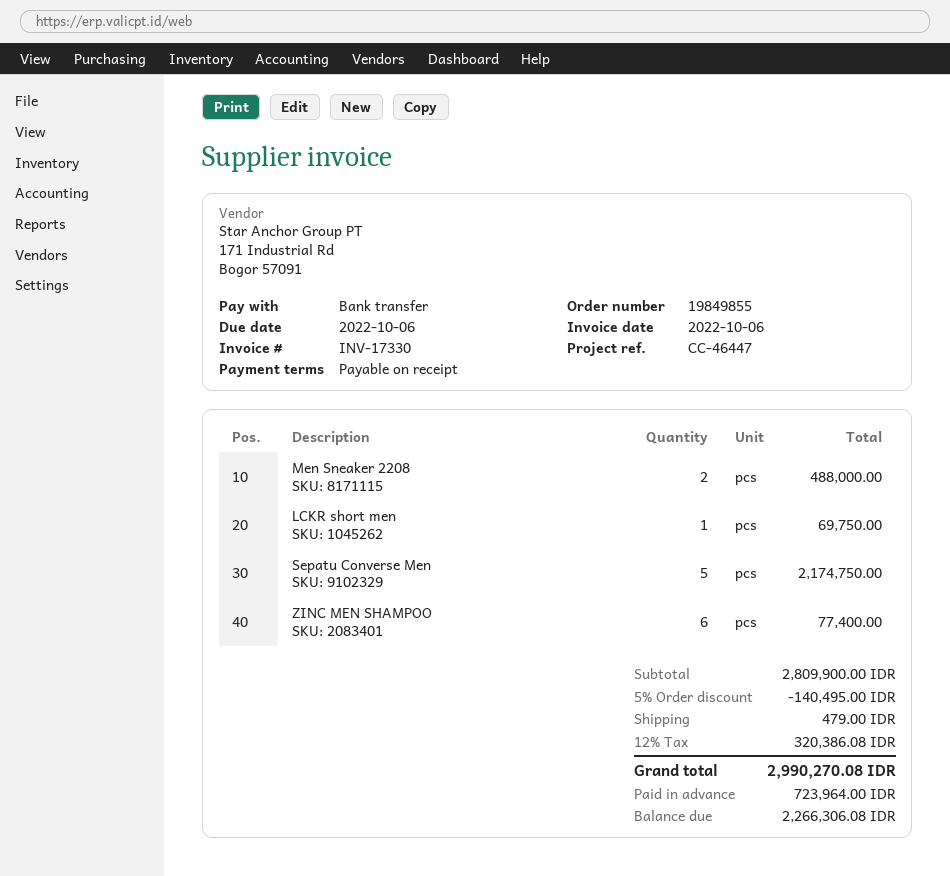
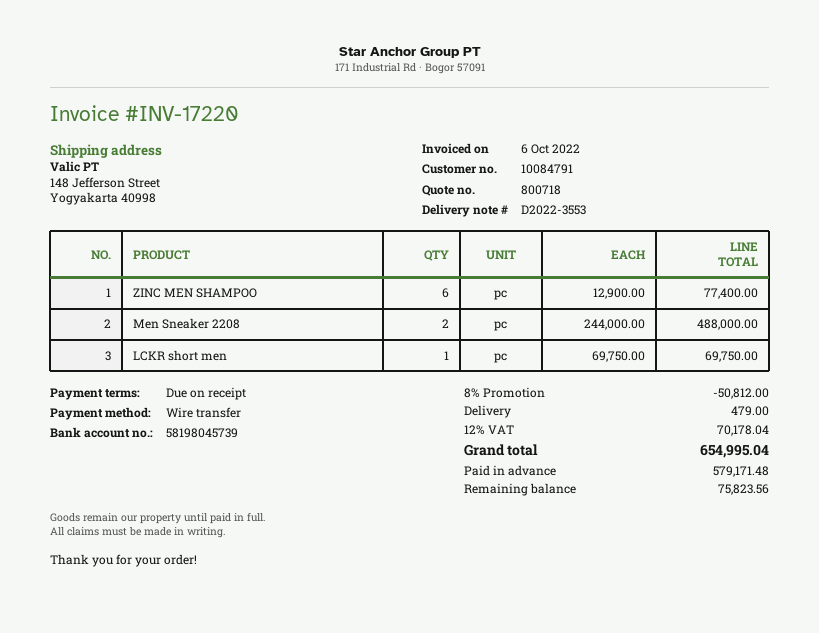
invoice number: INV-17330 -> INV-17220
Sepatu Converse Men: 5 for 2174750.00 -> none
discount: 5% = 140495.00 -> 8% = 50812.00
tax: 12% = 320386.08 -> 12% = 70178.04
total: 2990270.08 -> 654995.04
deposit: 723964.00 -> 579171.48
balance: 2266306.08 -> 75823.56

